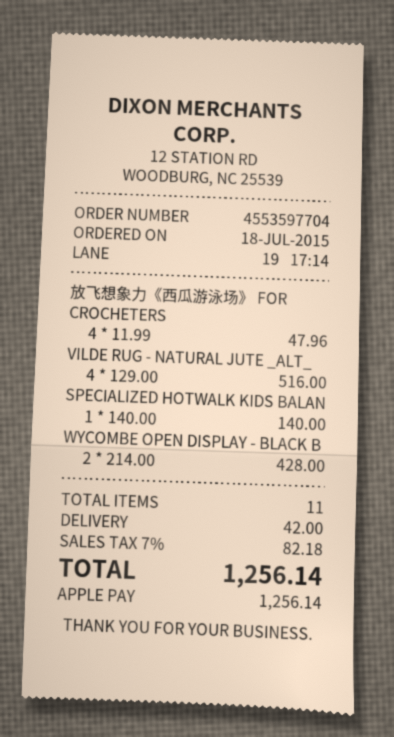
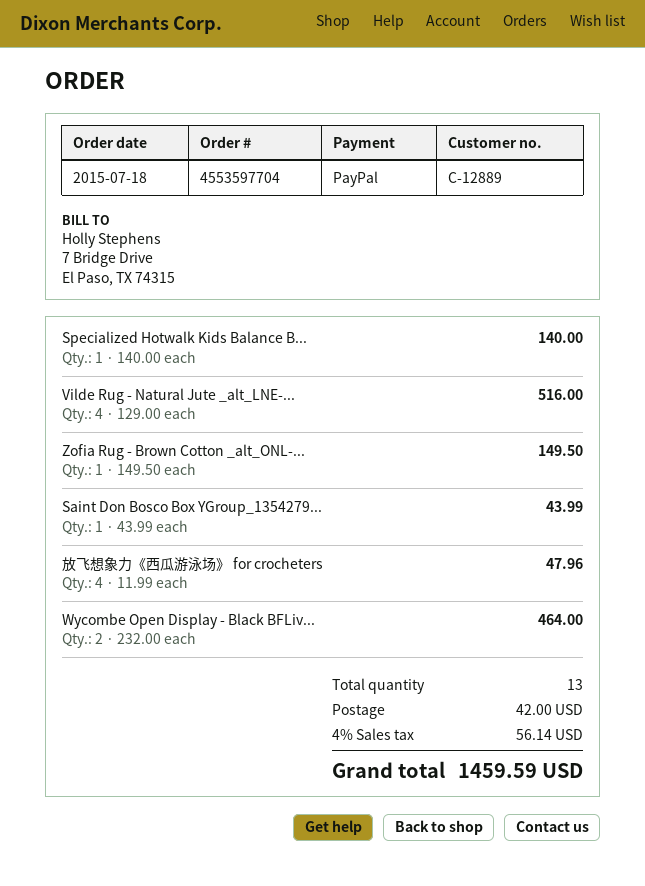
payment method: Apple Pay -> PayPal
WYCOMBE OPEN DISPLAY - BLACK B: 2 x 214.00 = 428.00 -> 2 x 232.00 = 464.00
Zofia Rug - Brown Cotton _alt_ONL-...: none -> 1 x 149.50 = 149.50
Saint Don Bosco Box YGroup_1354279...: none -> 1 x 43.99 = 43.99
total quantity: 11 -> 13
tax: 7% = 82.18 -> 4% = 56.14
total: 1256.14 -> 1459.59

